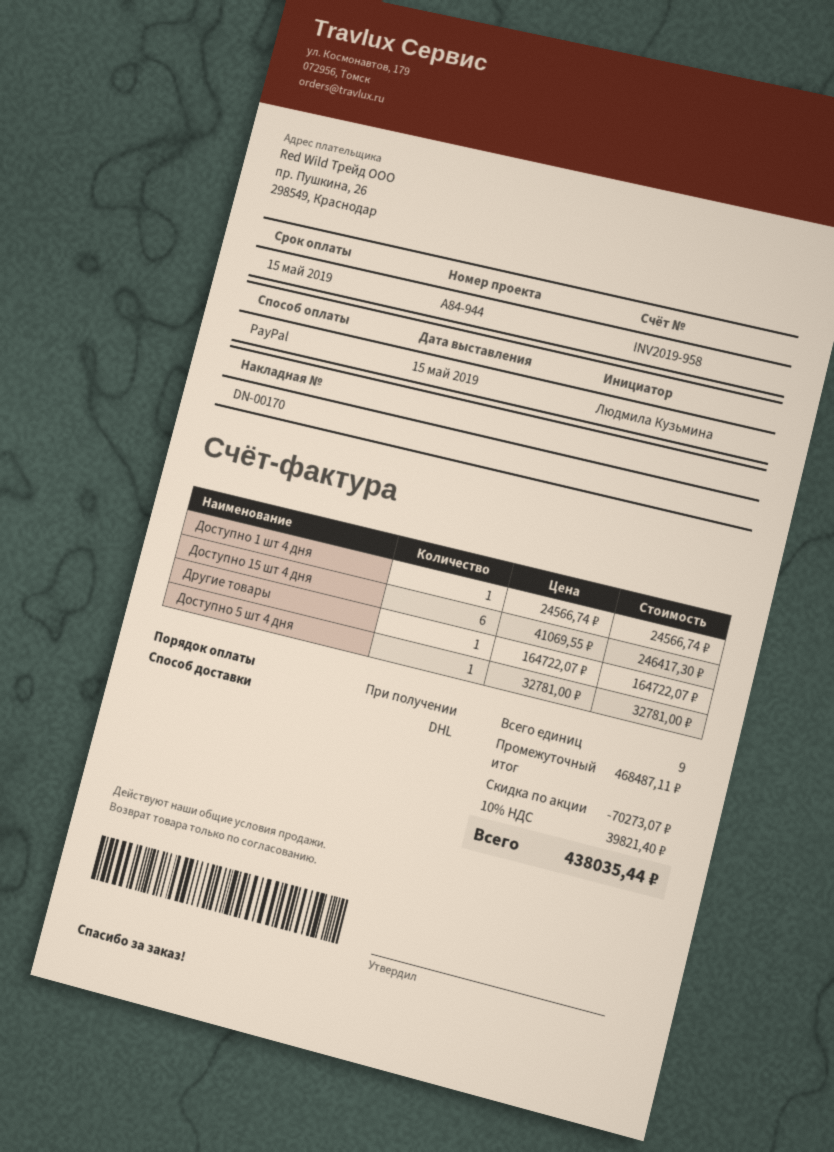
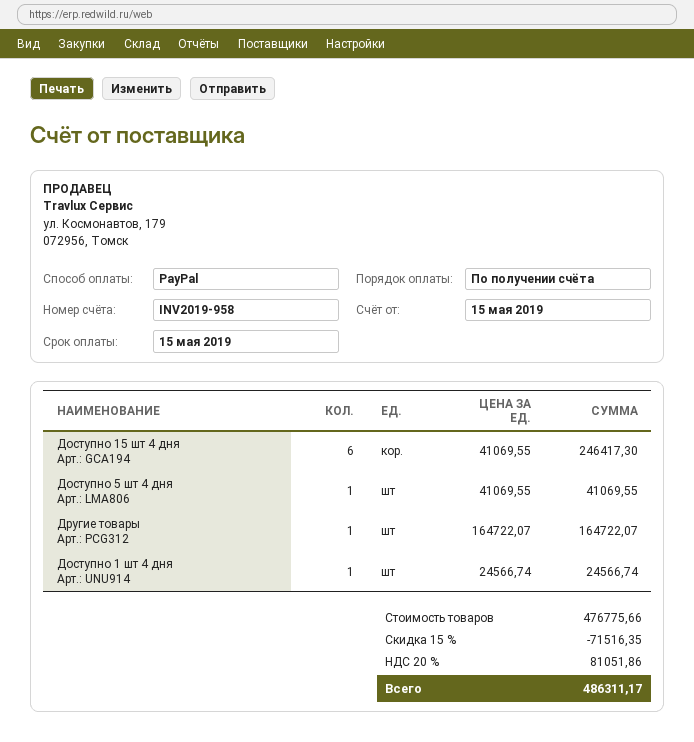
Доступно 5 шт 4 дня: 1 x 32781.00 = 32781.00 -> 1 x 41069.55 = 41069.55
subtotal: 468487.11 -> 476775.66
discount: 70273.07 -> 71516.35
tax: 10% = 39821.40 -> 20% = 81051.86
total: 438035.44 -> 486311.17

